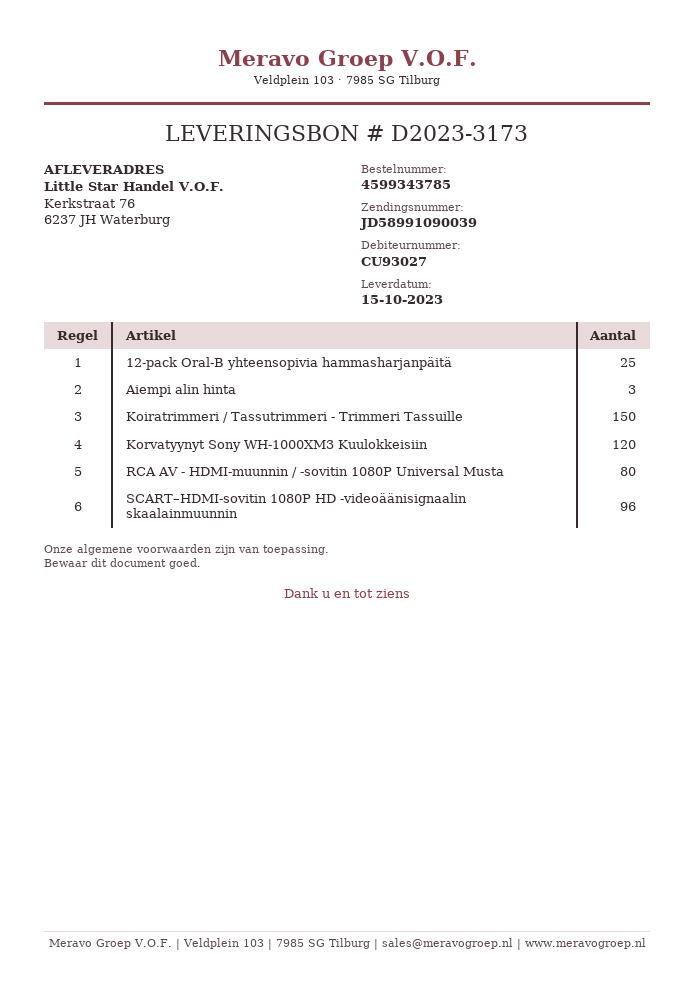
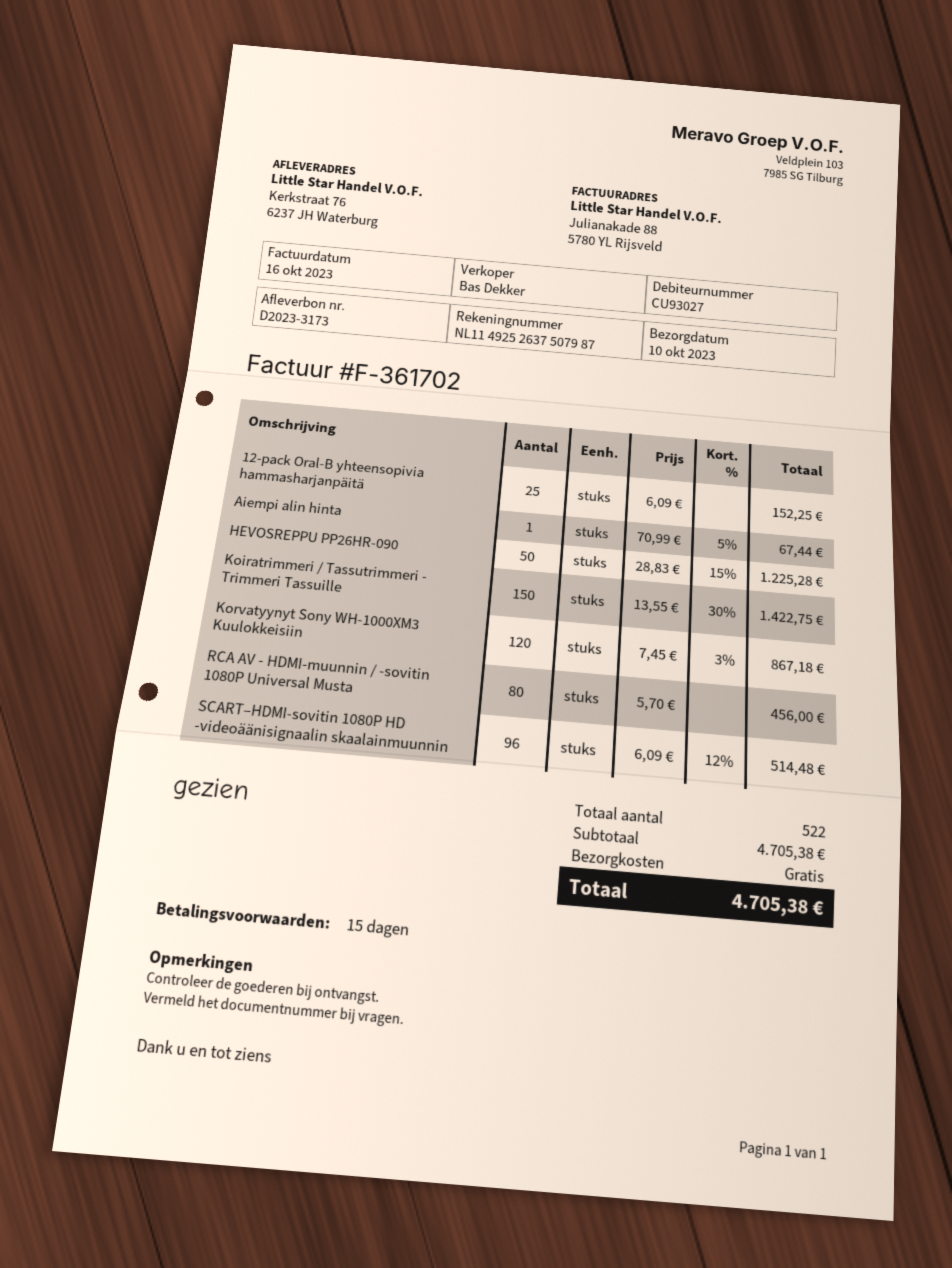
delivery date: 2023-10-15 -> 2023-10-10
Aiempi alin hinta: 3 -> 1
HEVOSREPPU PP26HR-090: none -> 50

